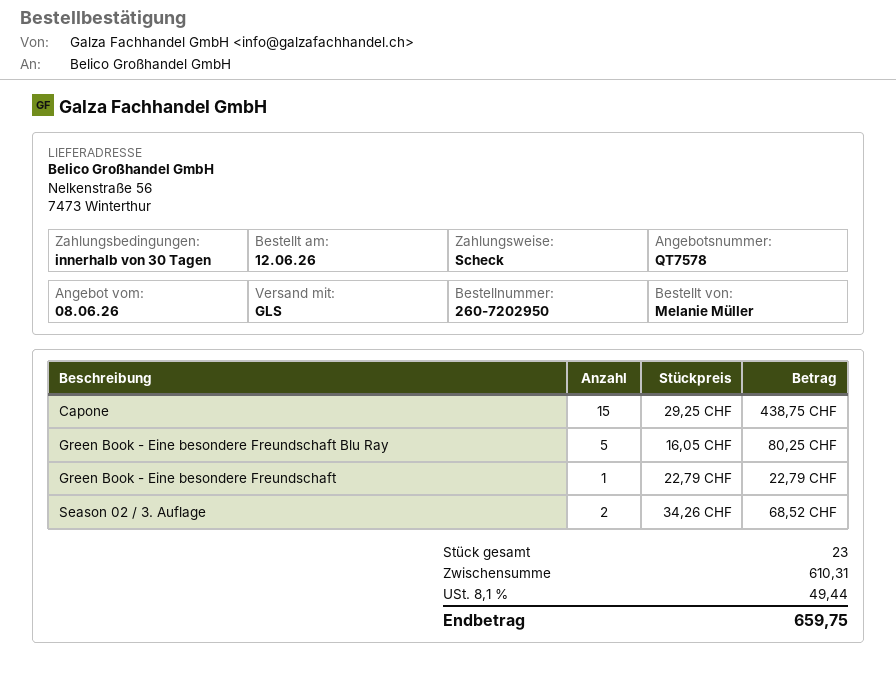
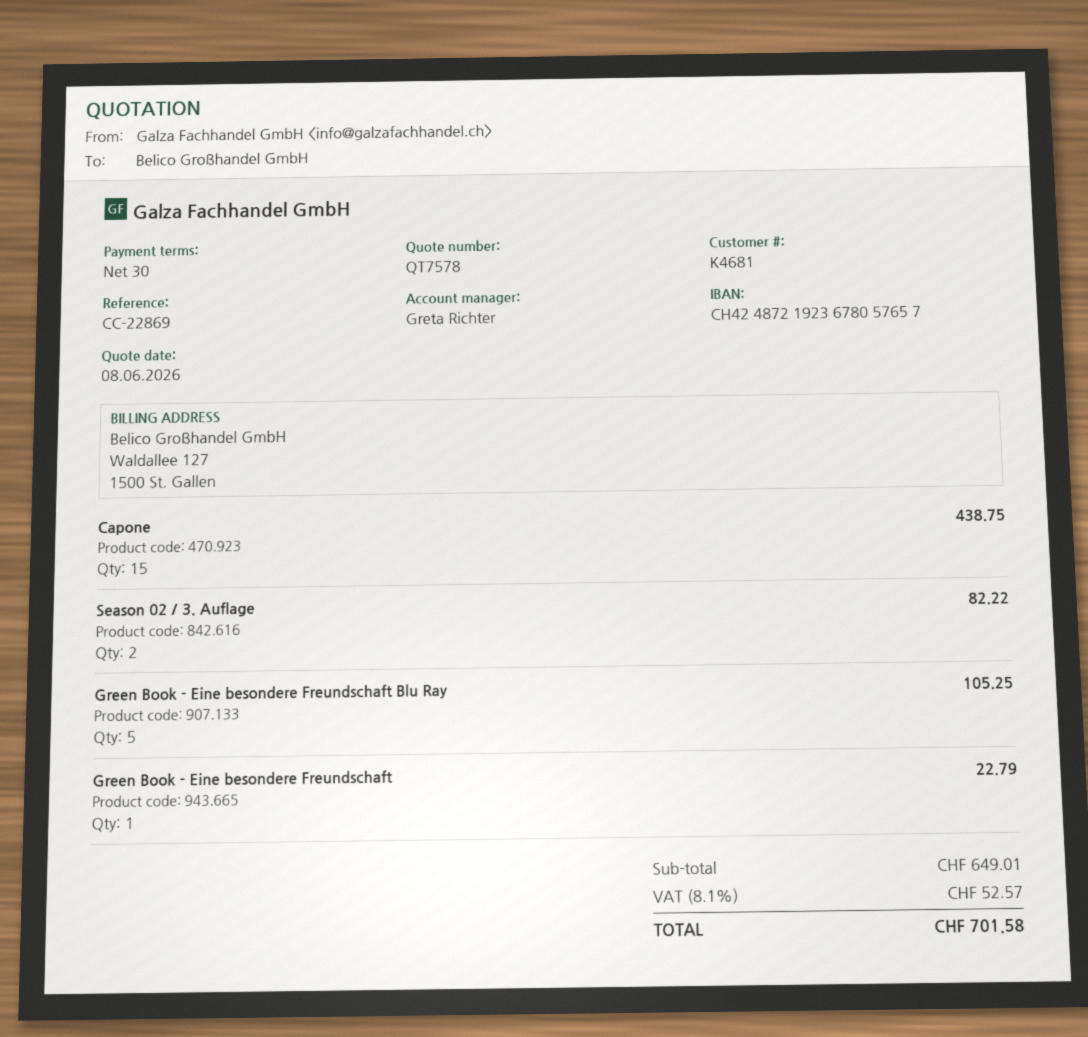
Green Book - Eine besondere Freundschaft Blu Ray: 5 for 80.25 -> 5 for 105.25
Season 02 / 3. Auflage: 2 for 68.52 -> 2 for 82.22
subtotal: 610.31 -> 649.01
tax: 8.1% = 49.44 -> 8.1% = 52.57
total: 659.75 -> 701.58

